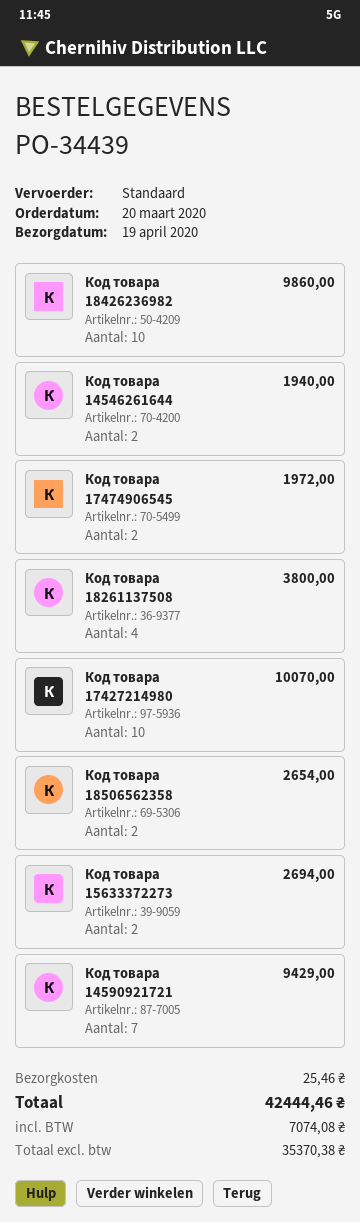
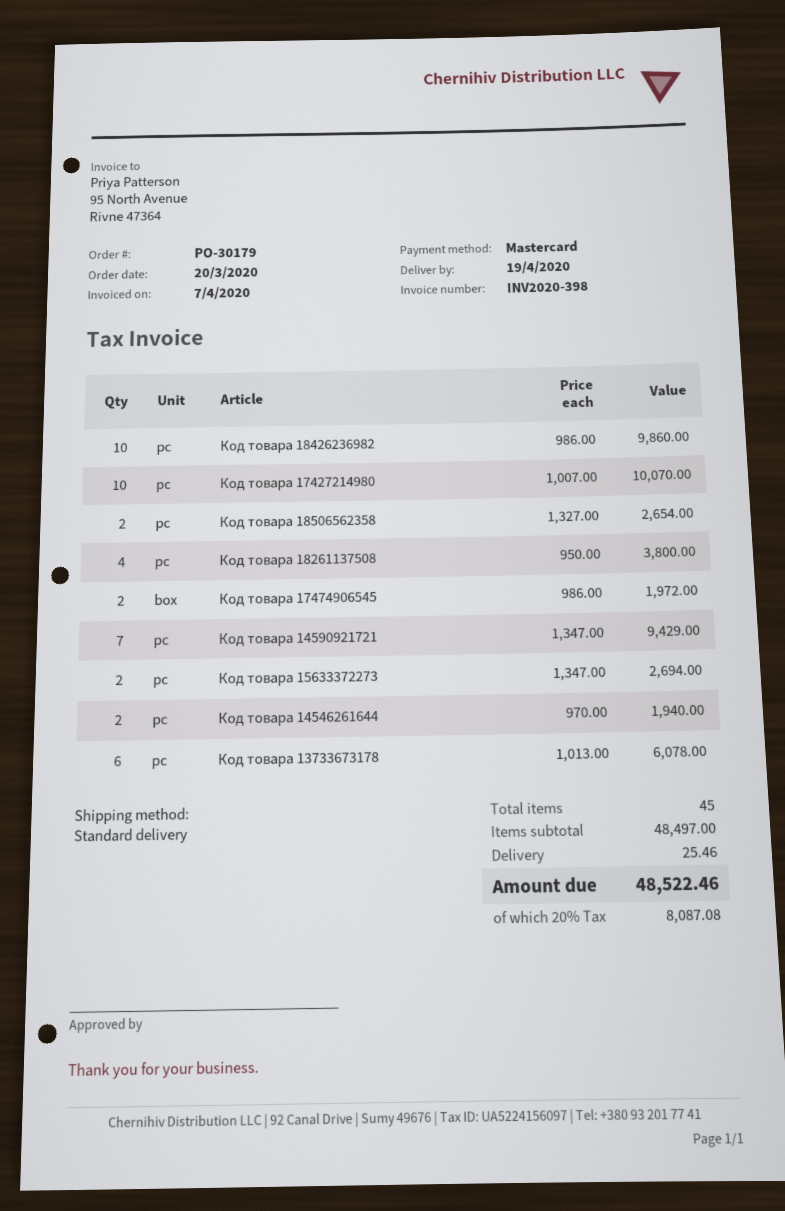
order number: PO-34439 -> PO-30179
Код товара 13733673178: none -> 6 for 6078.00
tax: 7074.08 -> 8087.08
total: 42444.46 -> 48522.46

